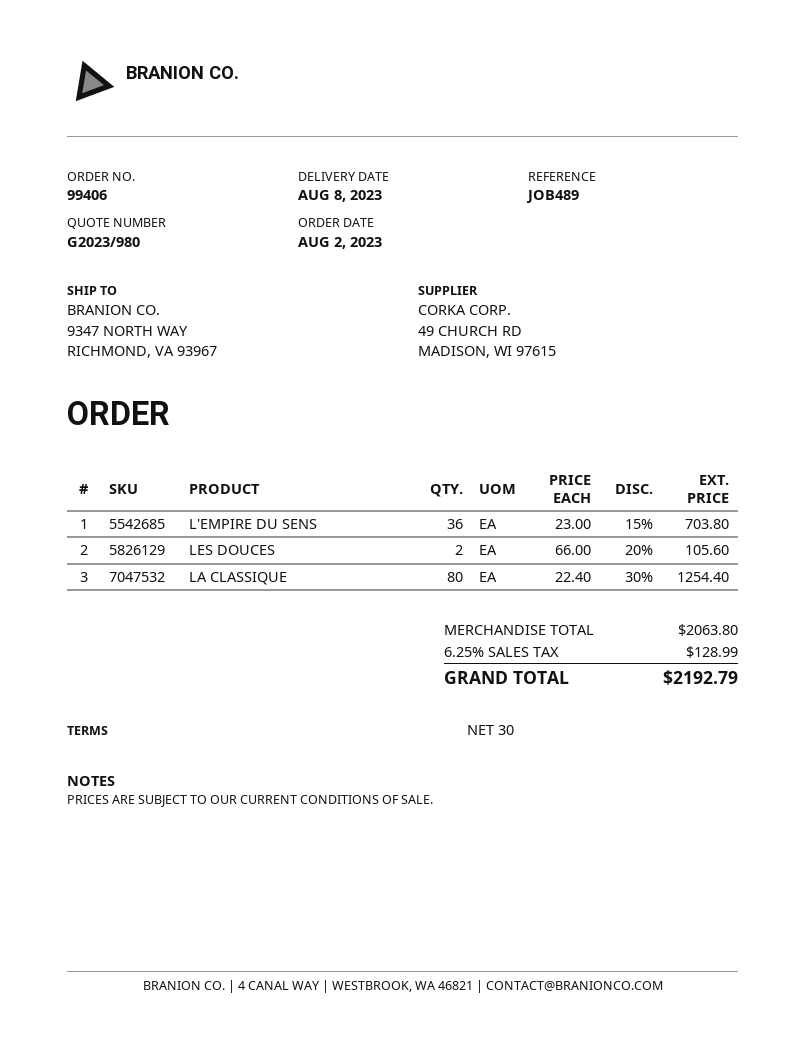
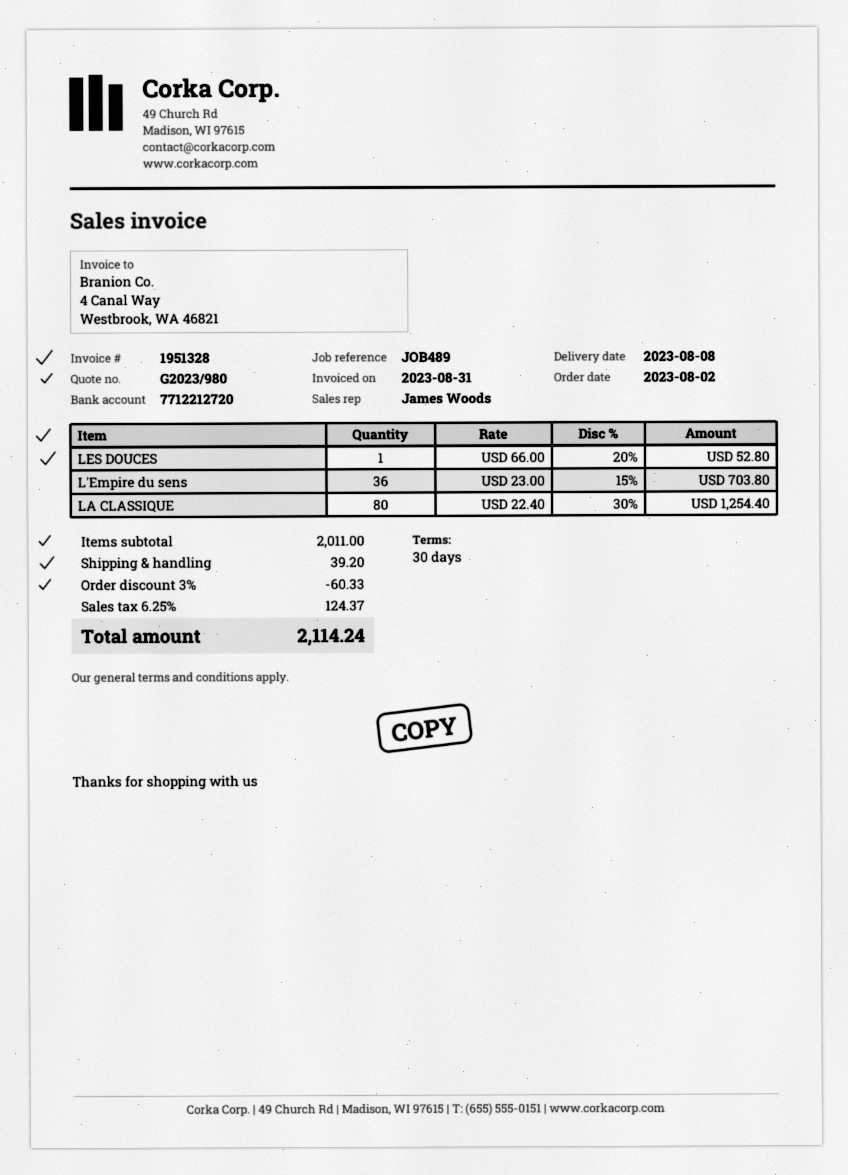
LES DOUCES: 2 x 66.00 - 20% = 105.60 -> 1 x 66.00 - 20% = 52.80
subtotal: 2063.80 -> 2011.00
discount: none -> 3% = 60.33
shipping: none -> 39.20
tax: 6.25% = 128.99 -> 6.25% = 124.37
total: 2192.79 -> 2114.24

